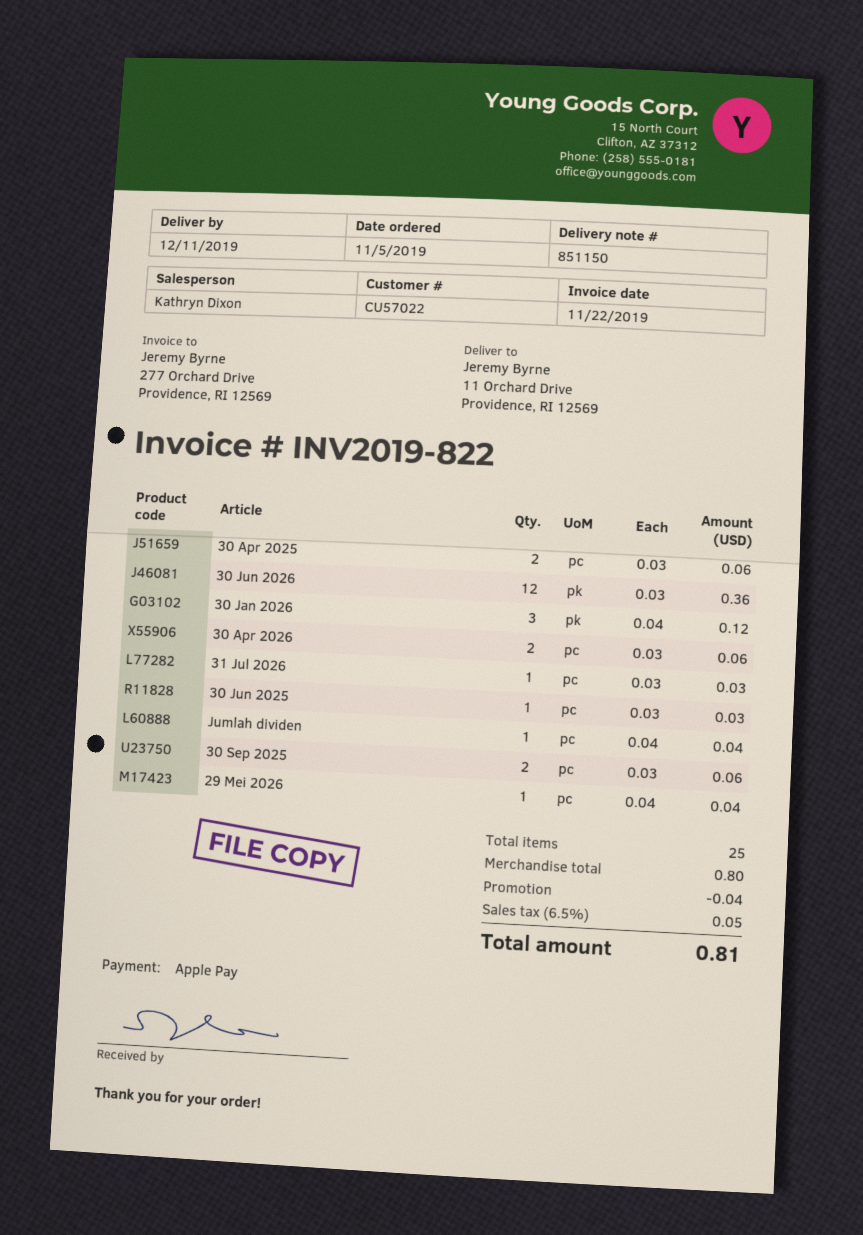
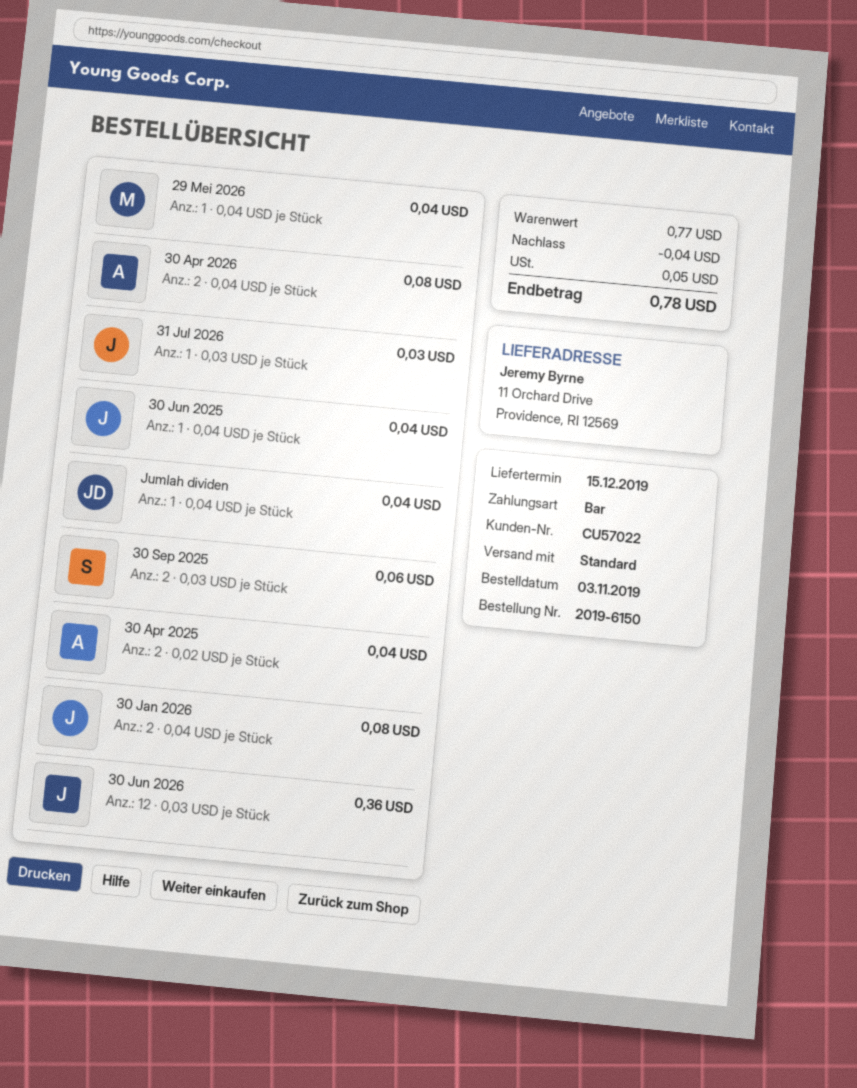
order date: 2019-11-05 -> 2019-11-03
delivery date: 2019-12-11 -> 2019-12-15
payment method: Apple Pay -> cash
30 Apr 2025: 2 x 0.03 = 0.06 -> 2 x 0.02 = 0.04
30 Jan 2026: 3 x 0.04 = 0.12 -> 2 x 0.04 = 0.08
30 Apr 2026: 2 x 0.03 = 0.06 -> 2 x 0.04 = 0.08
30 Jun 2025: 1 x 0.03 = 0.03 -> 1 x 0.04 = 0.04
subtotal: 0.80 -> 0.77
total: 0.81 -> 0.78

